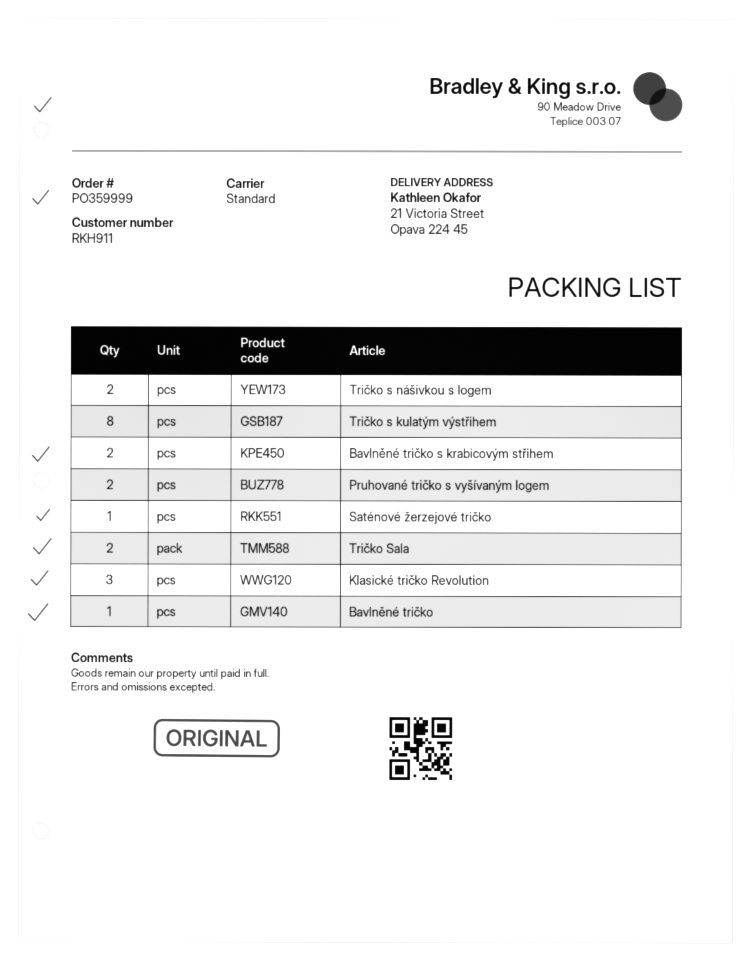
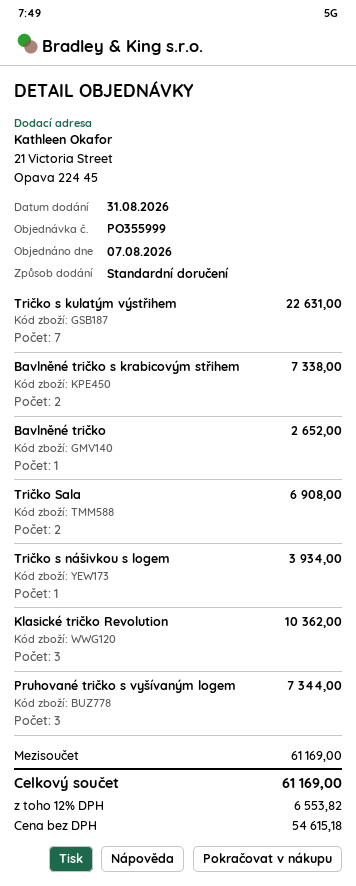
order number: PO359999 -> PO355999
Tričko s nášivkou s logem: 2 -> 1
Tričko s kulatým výstřihem: 8 -> 7
Pruhované tričko s vyšívaným logem: 2 -> 3
Saténové žerzejové tričko: 1 -> none

